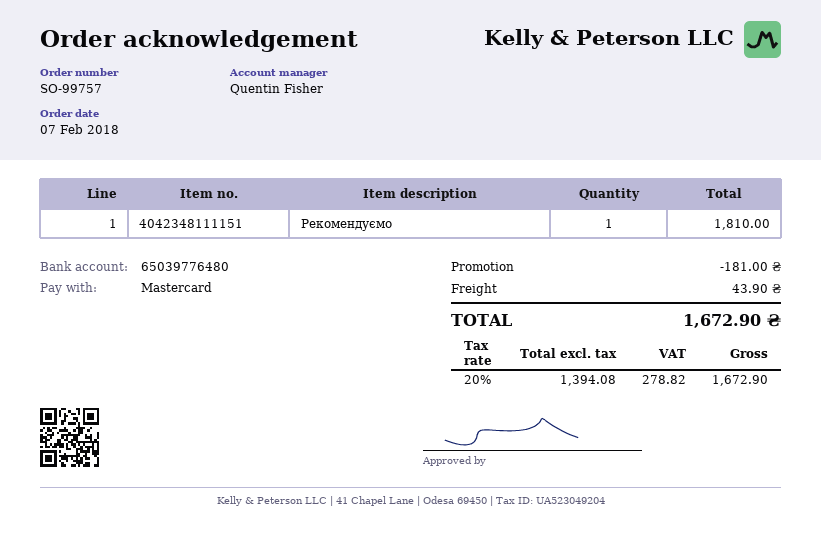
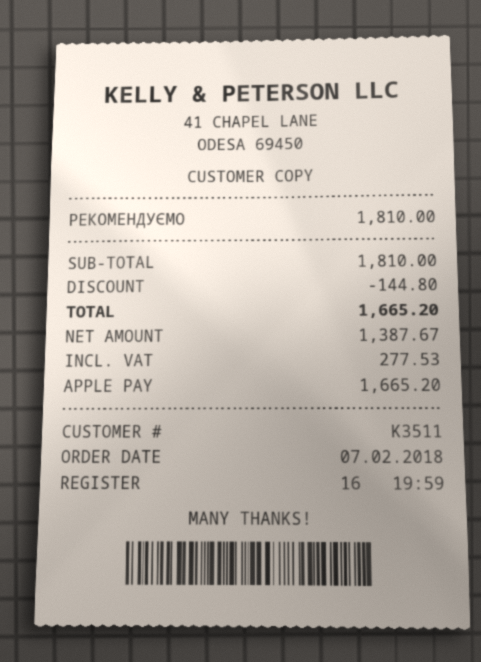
payment method: Mastercard -> Apple Pay
discount: 181.00 -> 144.80
shipping: 43.90 -> none
net: 1394.08 -> 1387.67
tax: 278.82 -> 277.53
total: 1672.90 -> 1665.20

